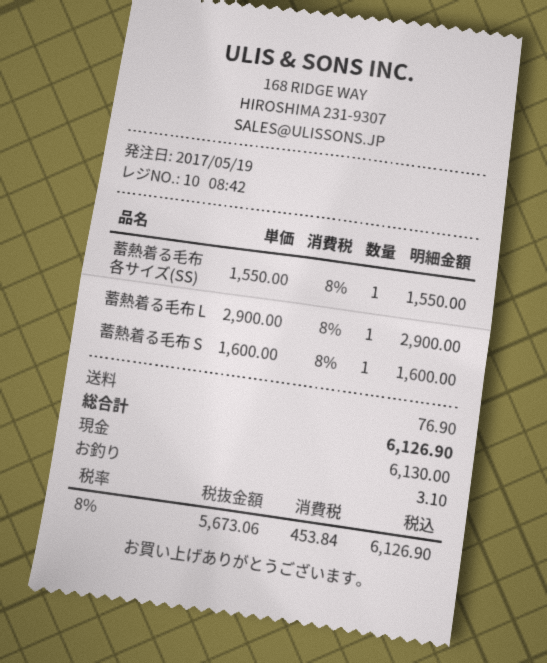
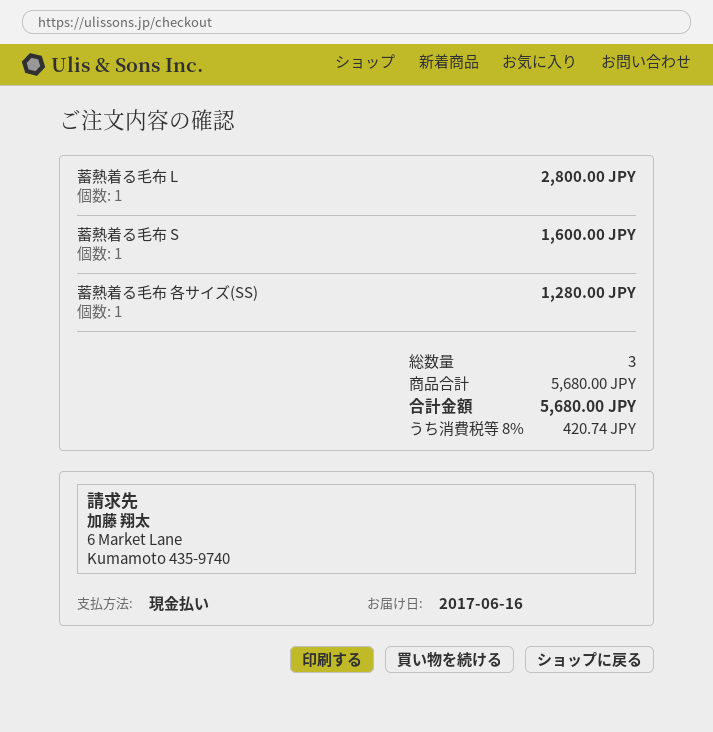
蓄熱着る毛布 各サイズ(SS): 1 for 1550.00 -> 1 for 1280.00
蓄熱着る毛布 L: 1 for 2900.00 -> 1 for 2800.00
shipping: 76.90 -> none
tax: 8% = 453.84 -> 8% = 420.74
total: 6126.90 -> 5680.00

